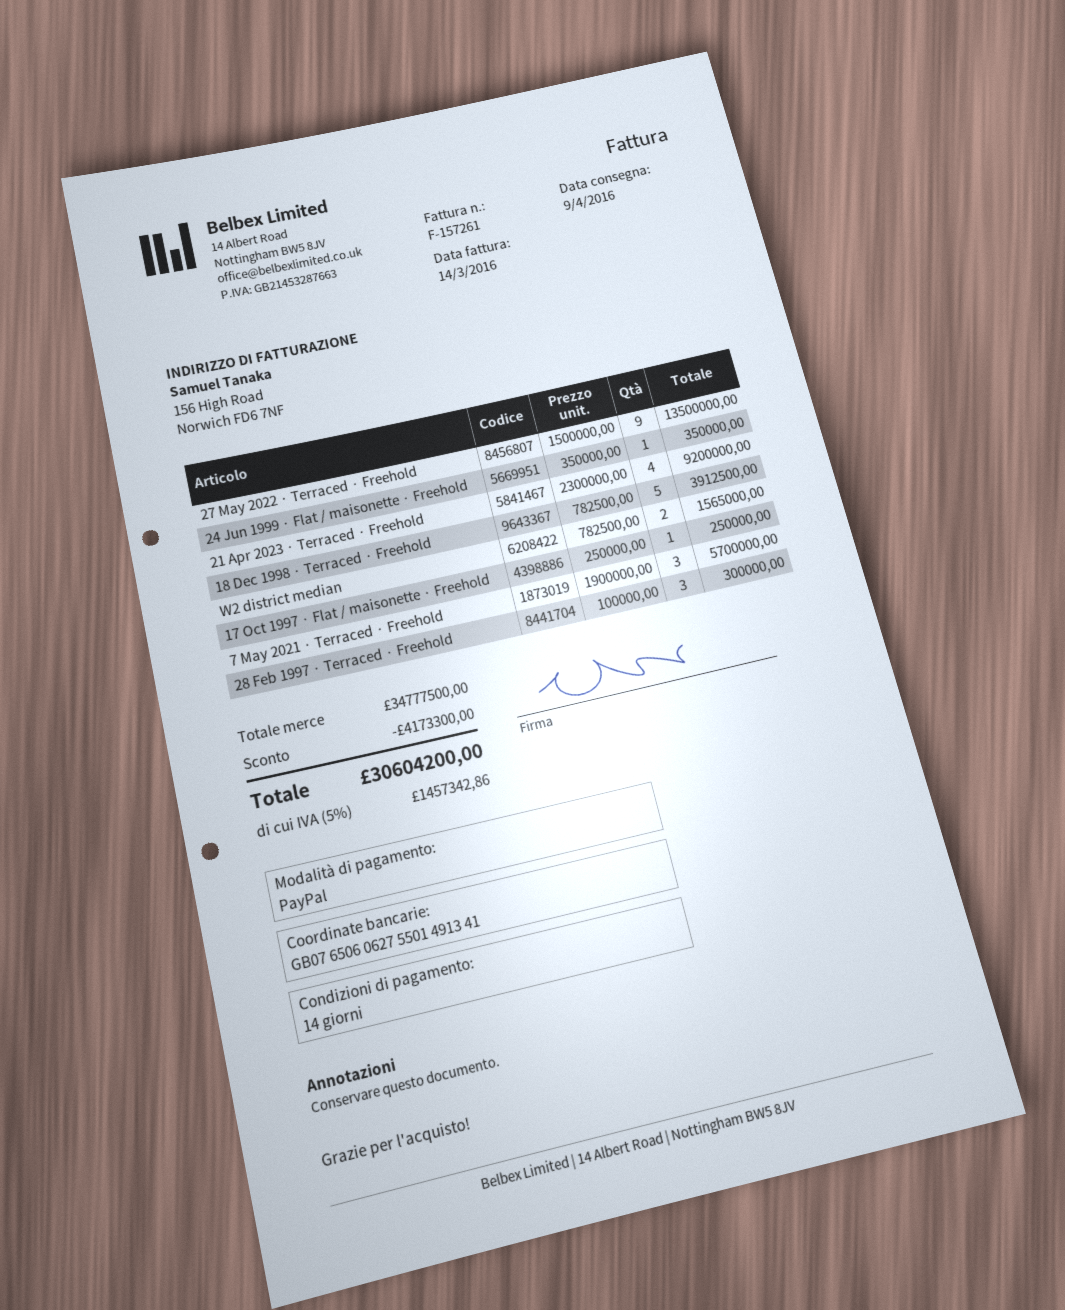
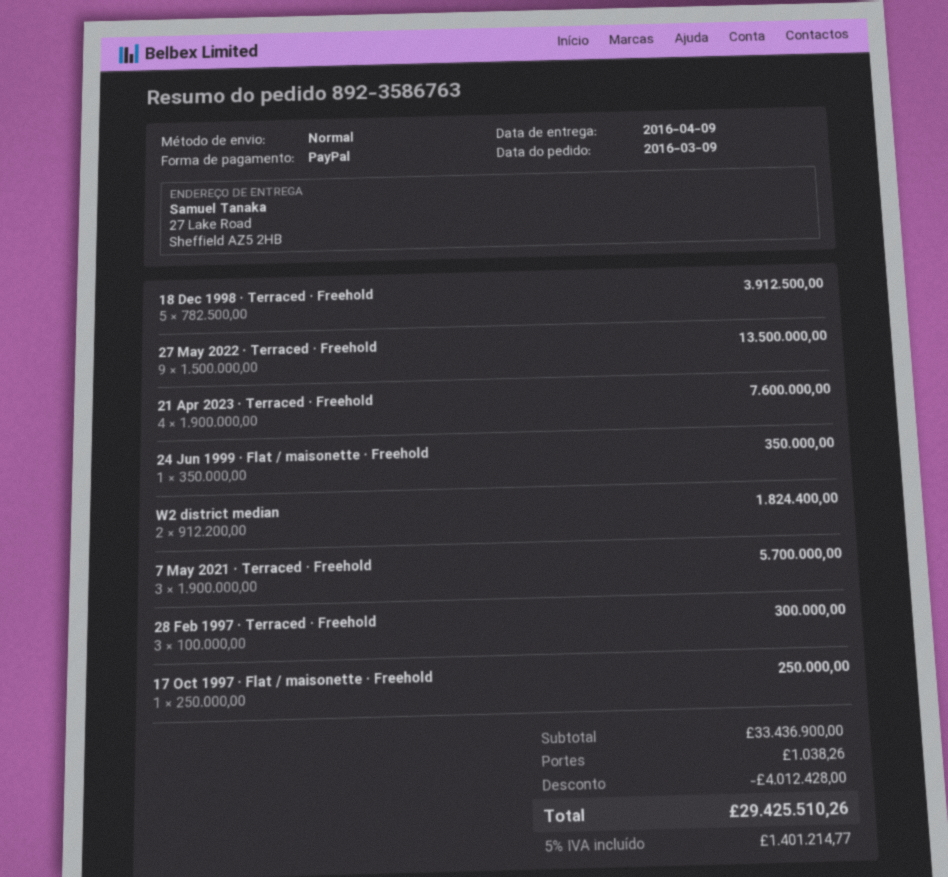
21 Apr 2023 · Terraced · Freehold: 4 x 2300000.00 = 9200000.00 -> 4 x 1900000.00 = 7600000.00
W2 district median: 2 x 782500.00 = 1565000.00 -> 2 x 912200.00 = 1824400.00
subtotal: 34777500.00 -> 33436900.00
discount: 4173300.00 -> 4012428.00
shipping: none -> 1038.26
tax: 5% = 1457342.86 -> 5% = 1401214.77
total: 30604200.00 -> 29425510.26

